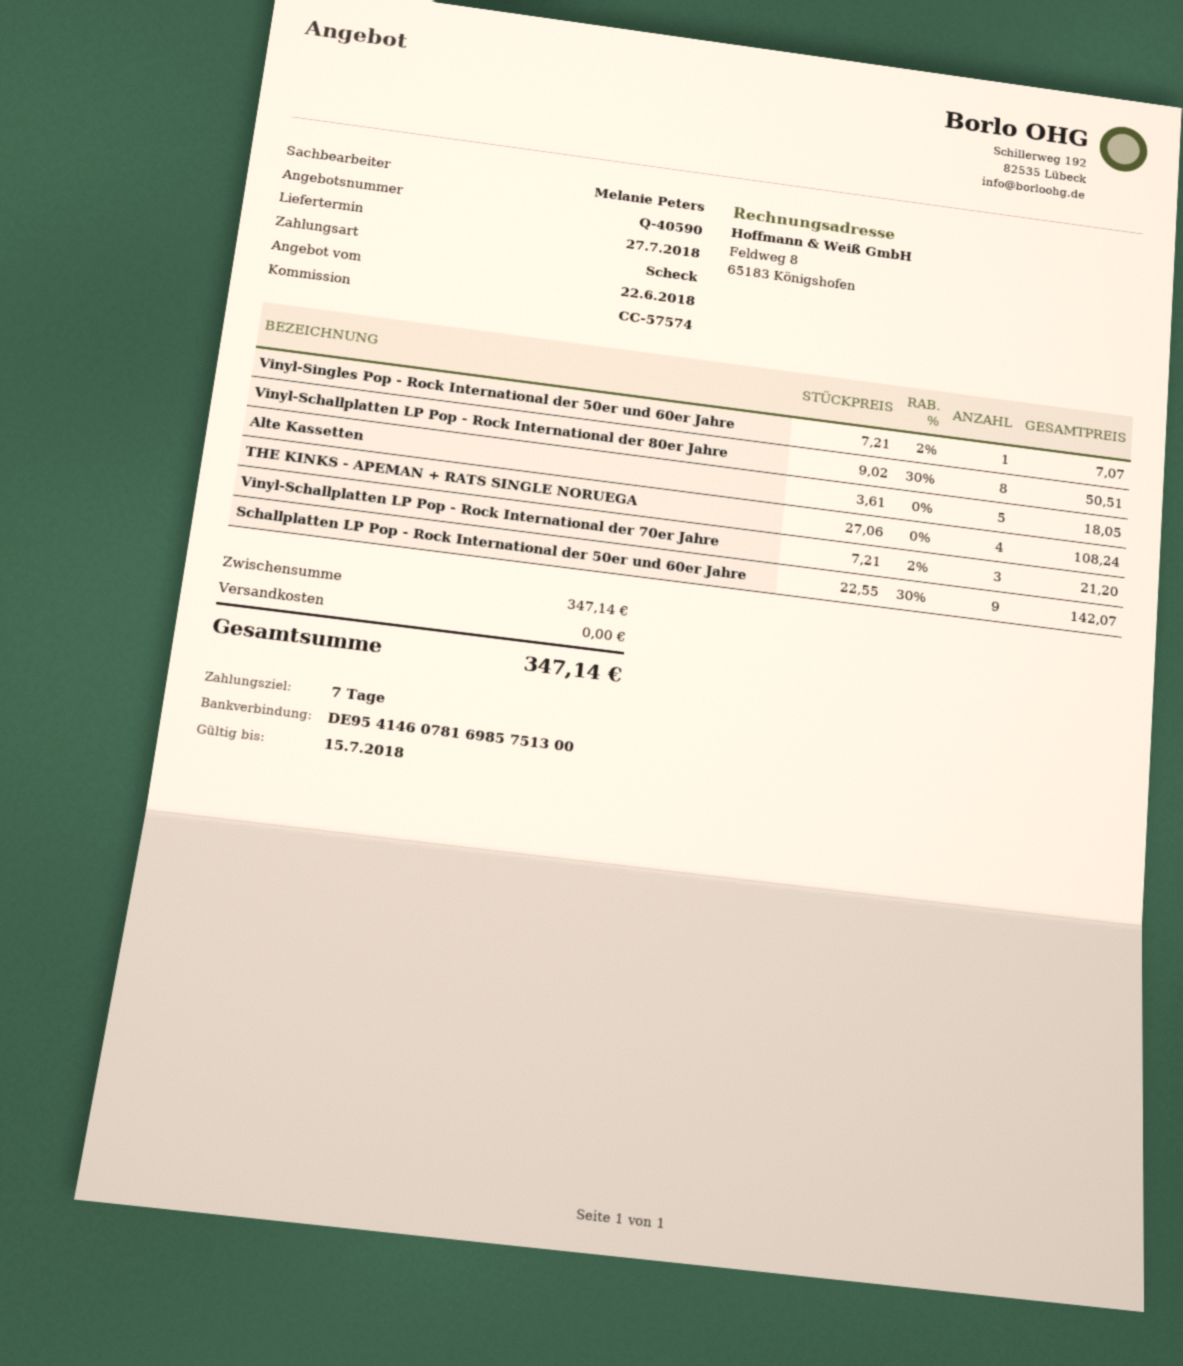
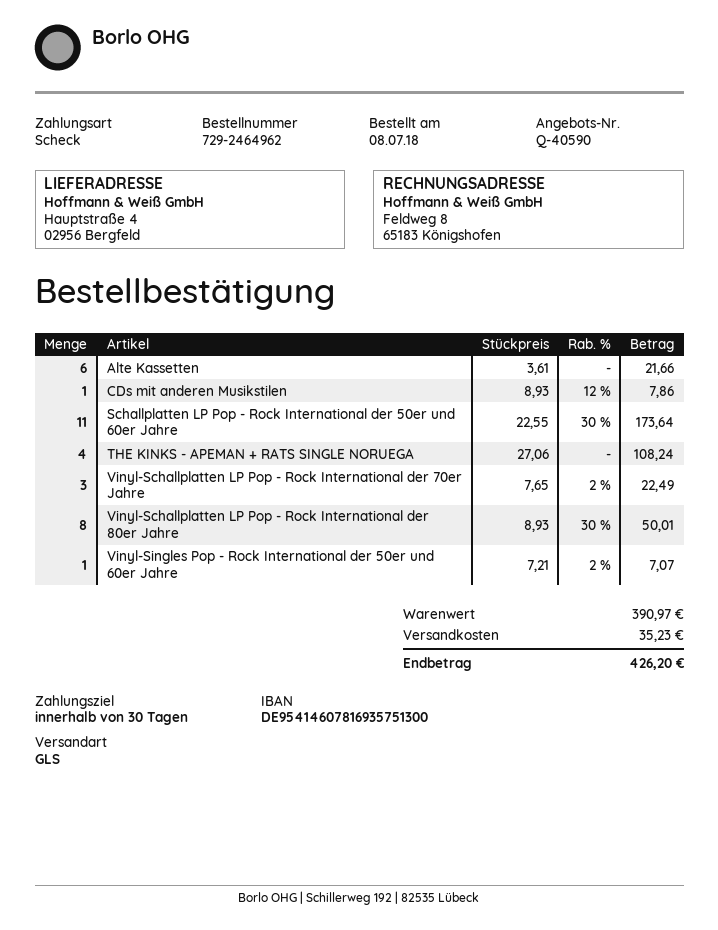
payment terms: 7 days -> 30 days
bank account: DE95414607816985751300 -> DE95414607816935751300
Vinyl-Schallplatten LP Pop - Rock International der 80er Jahre: 8 x 9.02 - 30% = 50.51 -> 8 x 8.93 - 30% = 50.01
Alte Kassetten: 5 x 3.61 = 18.05 -> 6 x 3.61 = 21.66
Vinyl-Schallplatten LP Pop - Rock International der 70er Jahre: 3 x 7.21 - 2% = 21.20 -> 3 x 7.65 - 2% = 22.49
Schallplatten LP Pop - Rock International der 50er und 60er Jahre: 9 x 22.55 - 30% = 142.07 -> 11 x 22.55 - 30% = 173.64
CDs mit anderen Musikstilen: none -> 1 x 8.93 - 12% = 7.86
subtotal: 347.14 -> 390.97
shipping: 0.00 -> 35.23
total: 347.14 -> 426.20

